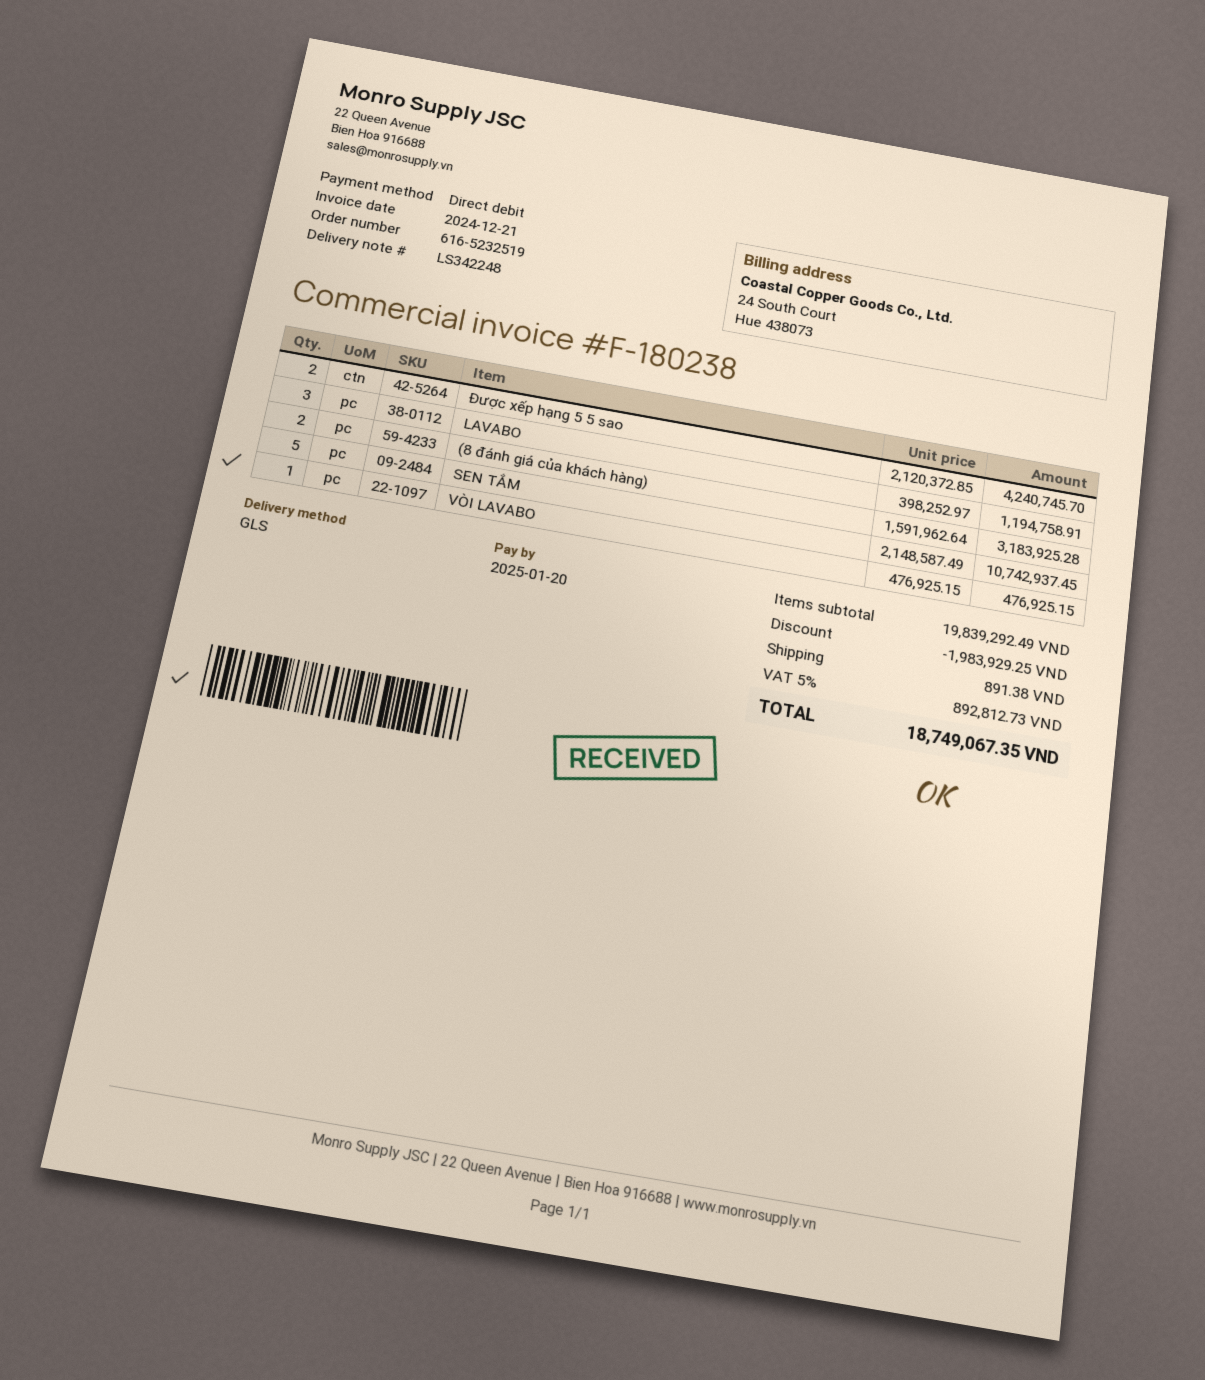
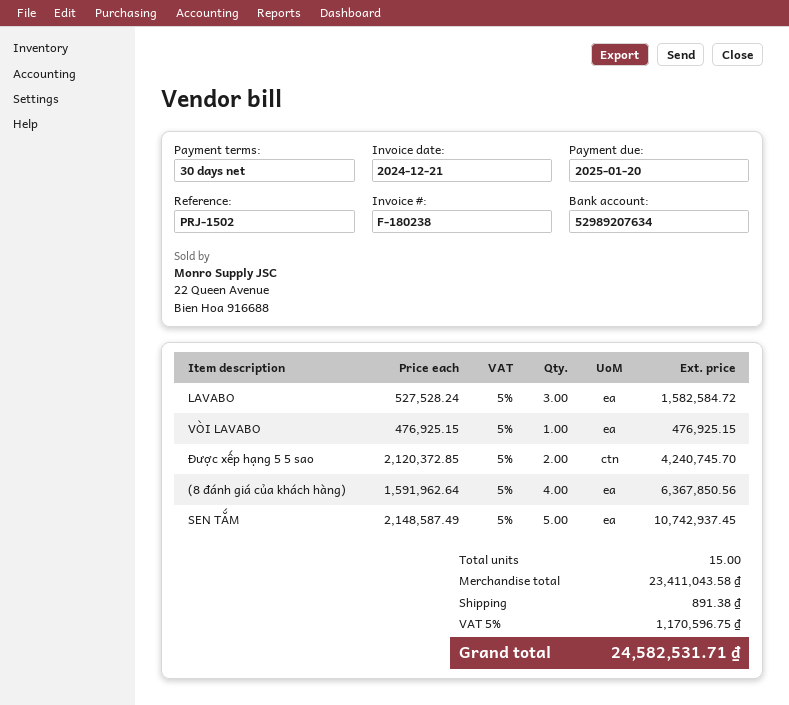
LAVABO: 3 x 398252.97 = 1194758.91 -> 3 x 527528.24 = 1582584.72
(8 đánh giá của khách hàng): 2 x 1591962.64 = 3183925.28 -> 4 x 1591962.64 = 6367850.56
subtotal: 19839292.49 -> 23411043.58
discount: 1983929.25 -> none
tax: 5% = 892812.73 -> 5% = 1170596.75
total: 18749067.35 -> 24582531.71

